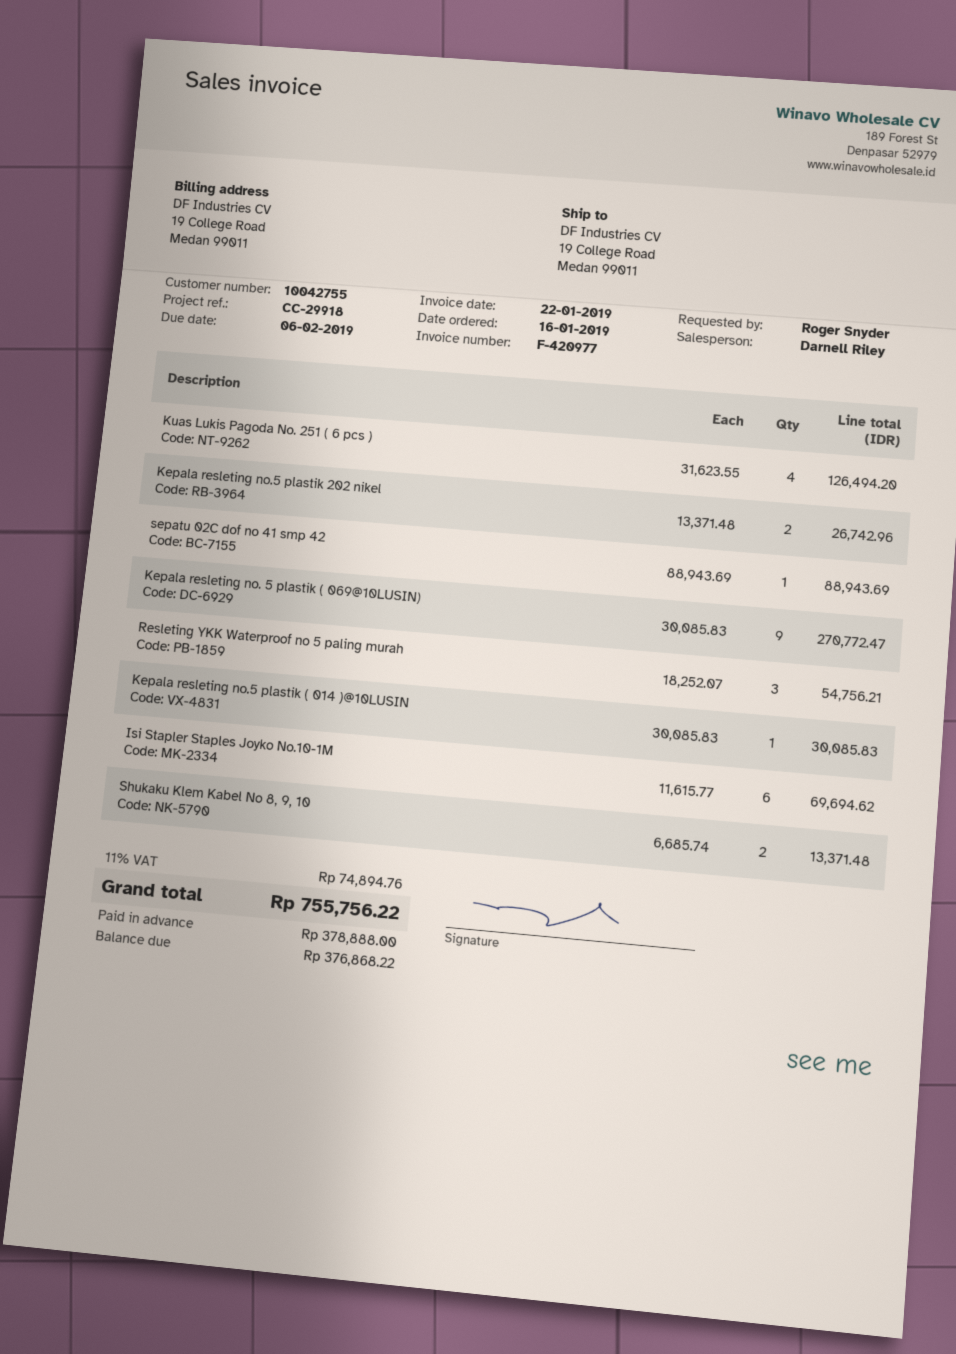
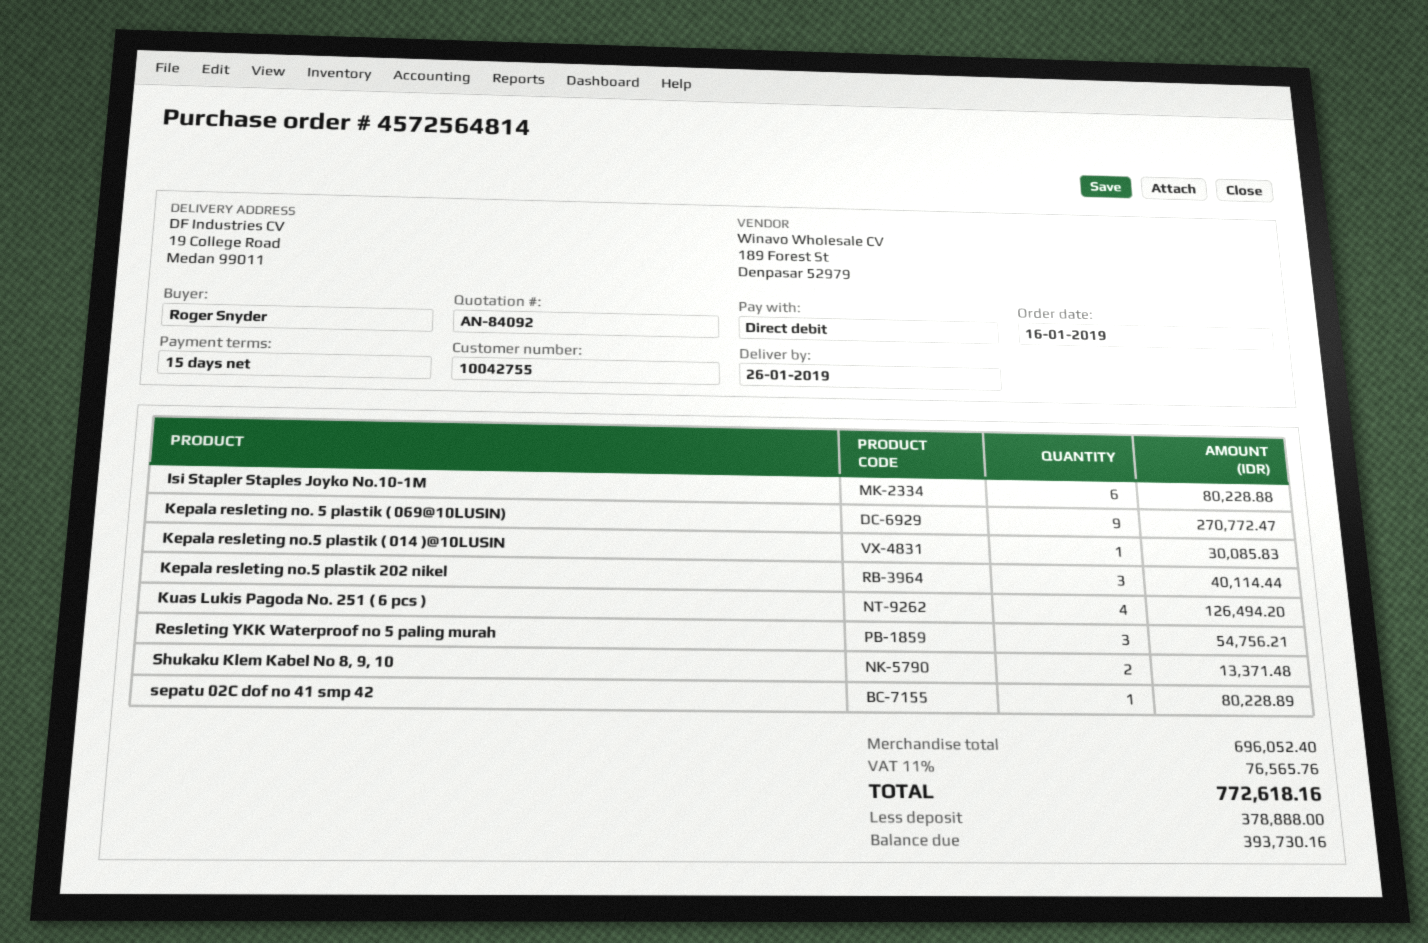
Kepala resleting no.5 plastik 202 nikel: 2 for 26742.96 -> 3 for 40114.44
sepatu 02C dof no 41 smp 42: 1 for 88943.69 -> 1 for 80228.89
Isi Stapler Staples Joyko No.10-1M: 6 for 69694.62 -> 6 for 80228.88
tax: 11% = 74894.76 -> 11% = 76565.76
total: 755756.22 -> 772618.16
balance: 376868.22 -> 393730.16

